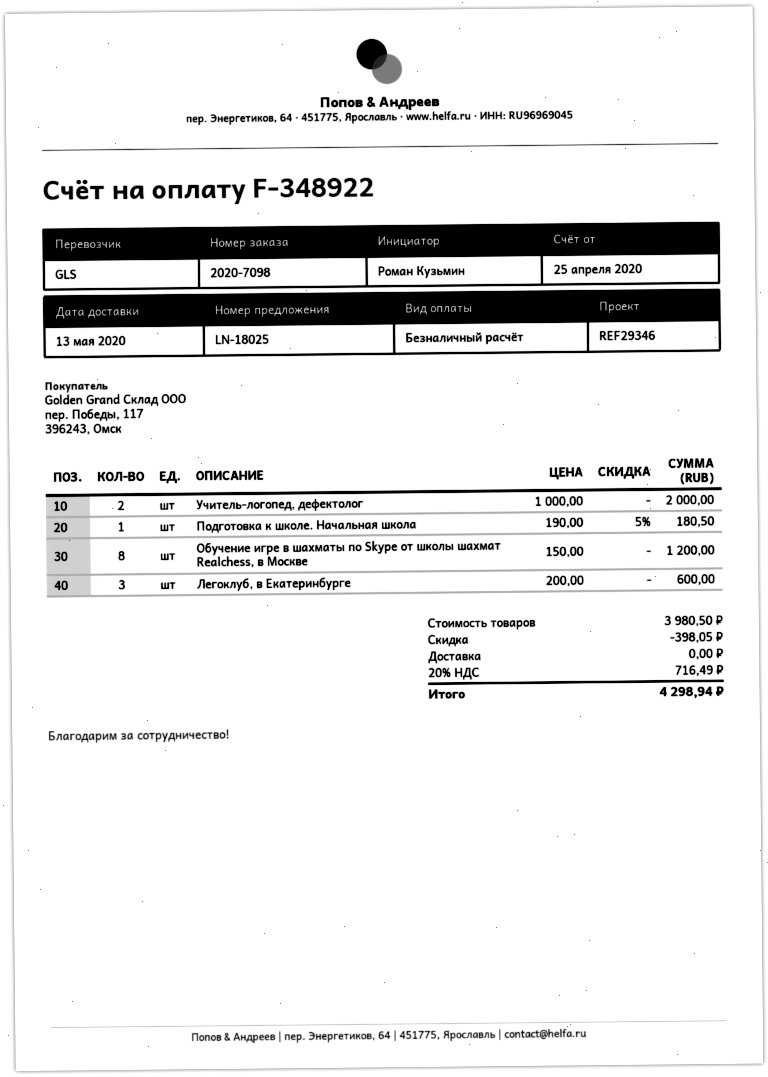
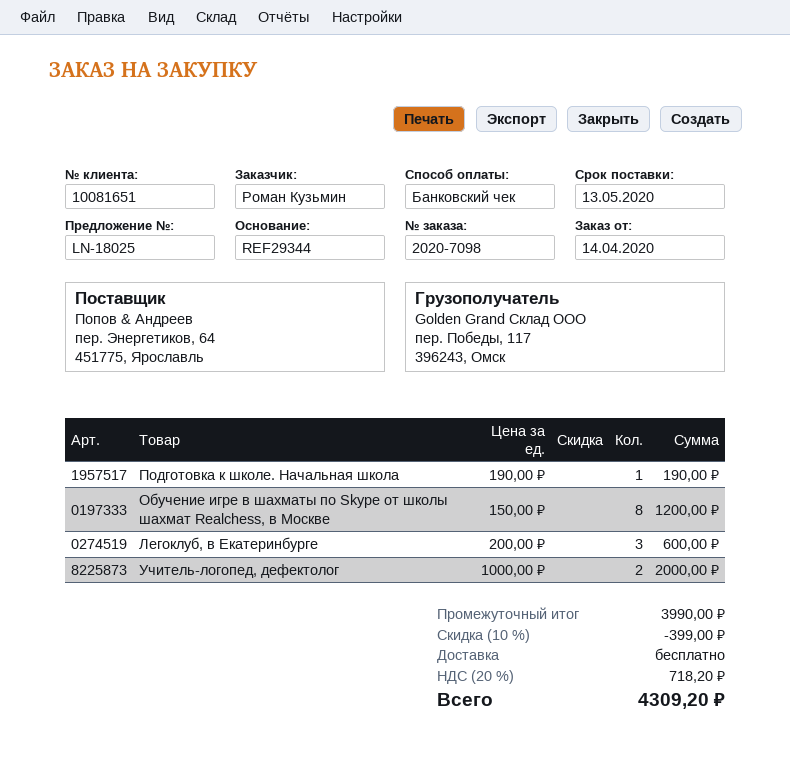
reference: REF29346 -> REF29344
payment method: bank transfer -> cheque
Подготовка к школе. Начальная школа: 1 x 190.00 - 5% = 180.50 -> 1 x 190.00 = 190.00
subtotal: 3980.50 -> 3990.00
discount: 398.05 -> 399.00
tax: 20% = 716.49 -> 20% = 718.20
total: 4298.94 -> 4309.20

